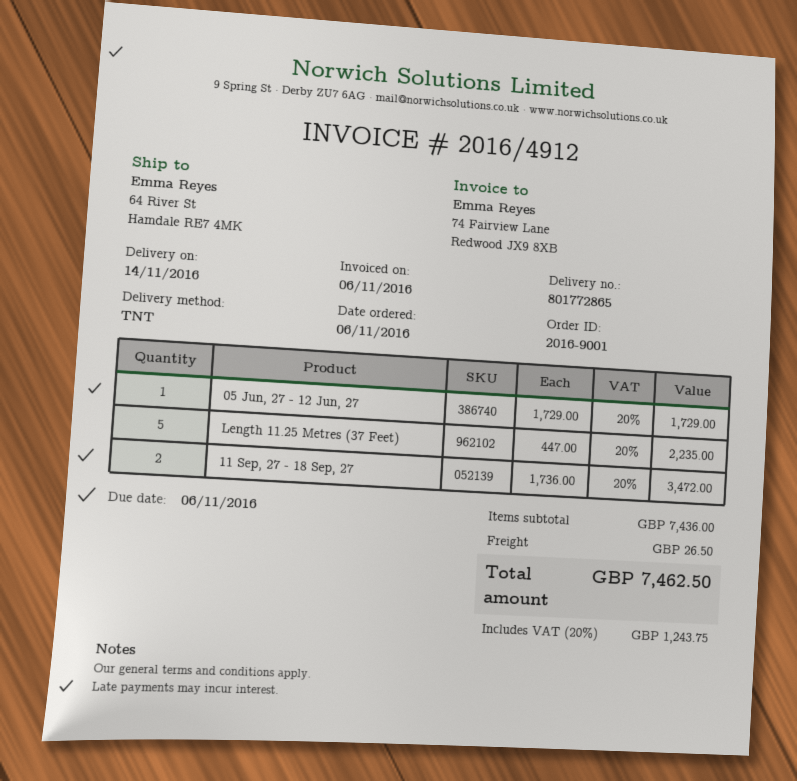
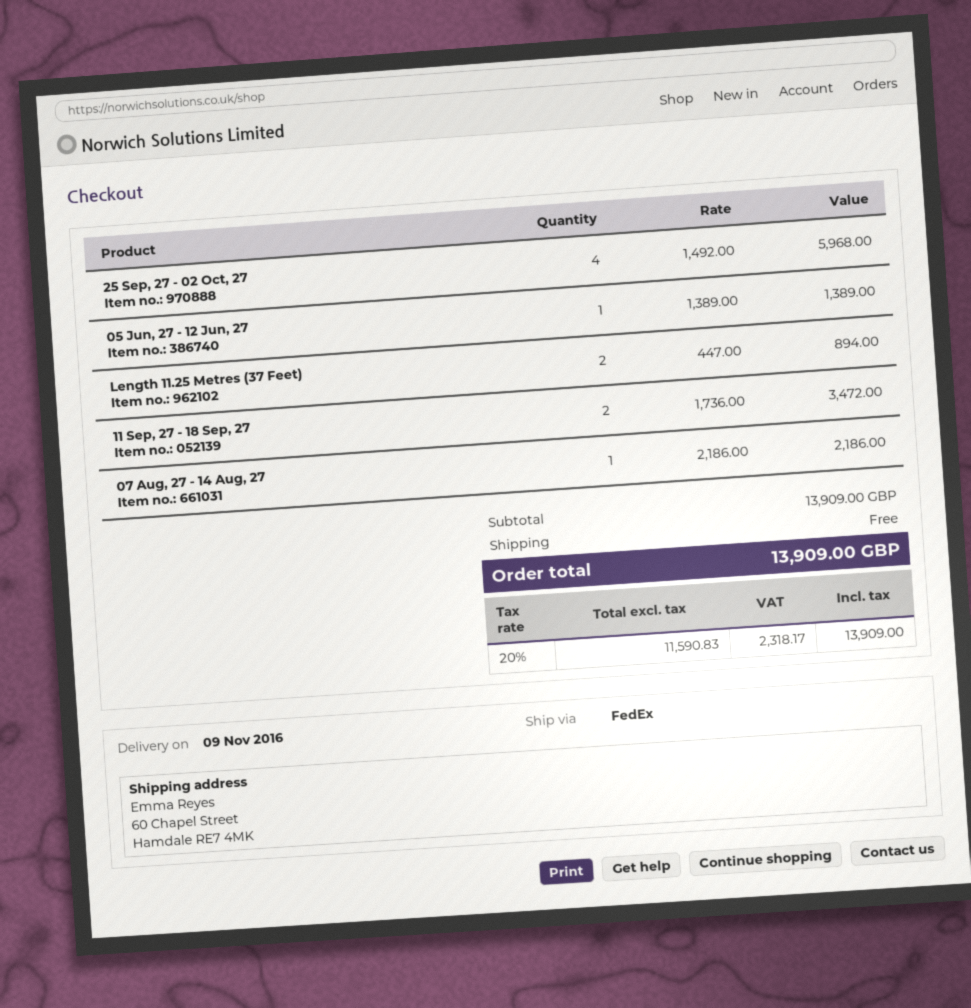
delivery date: 2016-11-14 -> 2016-11-09
shipping method: TNT -> FedEx
ship to: 64 River St, Hamdale RE7 4MK -> 60 Chapel Street, Hamdale RE7 4MK
05 Jun, 27 - 12 Jun, 27: 1 x 1729.00 = 1729.00 -> 1 x 1389.00 = 1389.00
Length 11.25 Metres (37 Feet): 5 x 447.00 = 2235.00 -> 2 x 447.00 = 894.00
25 Sep, 27 - 02 Oct, 27: none -> 4 x 1492.00 = 5968.00
07 Aug, 27 - 14 Aug, 27: none -> 1 x 2186.00 = 2186.00
subtotal: 7436.00 -> 13909.00
shipping: 26.50 -> 0.00
tax: 20% = 1243.75 -> 20% = 2318.17
total: 7462.50 -> 13909.00

